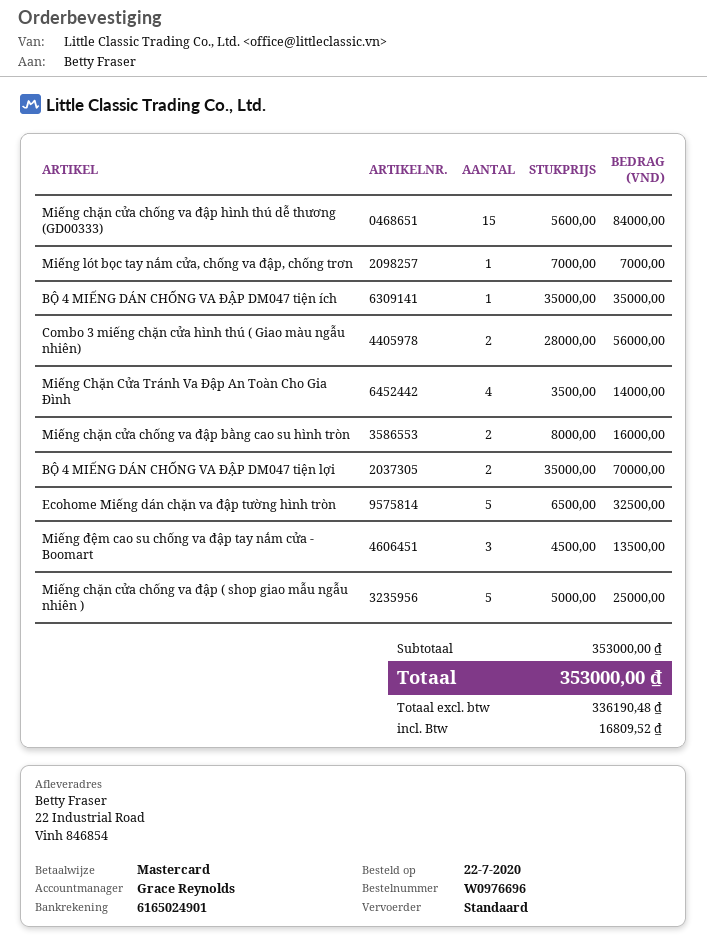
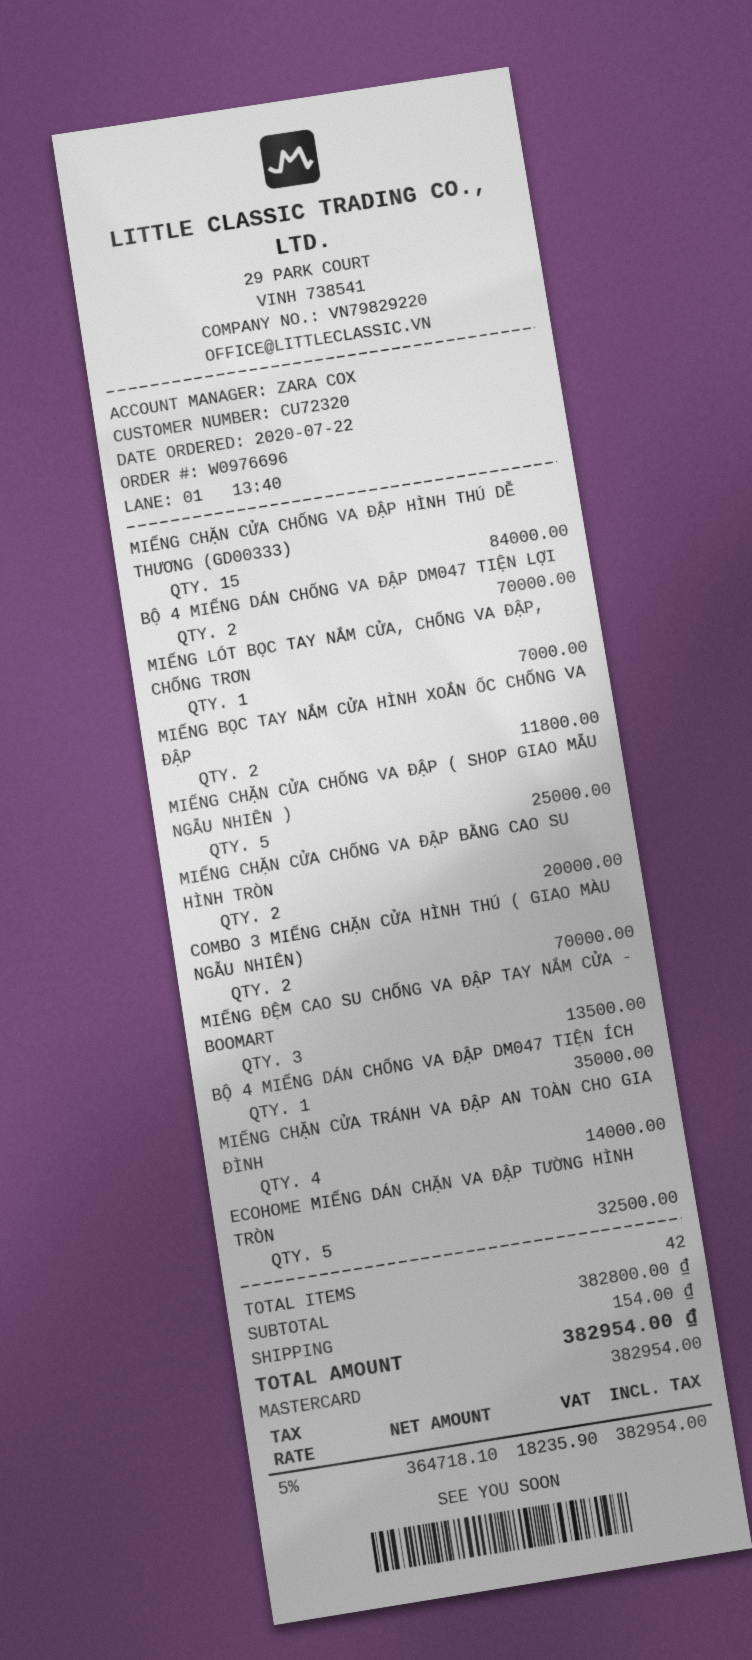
sales rep: Grace Reynolds -> ZARA COX
Combo 3 miếng chặn cửa hình thú ( Giao màu ngẫu nhiên): 2 for 56000.00 -> 2 for 70000.00
Miếng chặn cửa chống va đập bằng cao su hình tròn: 2 for 16000.00 -> 2 for 20000.00
MIẾNG BỌC TAY NẮM CỬA HÌNH XOẮN ỐC CHỐNG VA ĐẬP: none -> 2 for 11800.00
subtotal: 353000.00 -> 382800.00
shipping: none -> 154.00
net: 336190.48 -> 364718.10
tax: 16809.52 -> 18235.90
total: 353000.00 -> 382954.00

